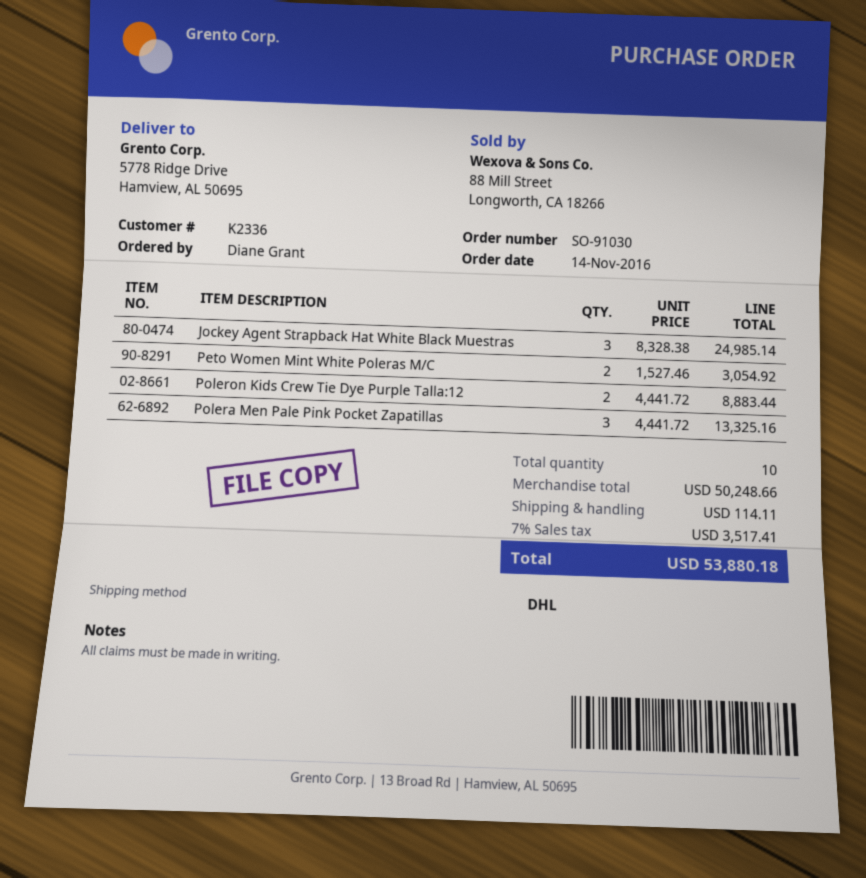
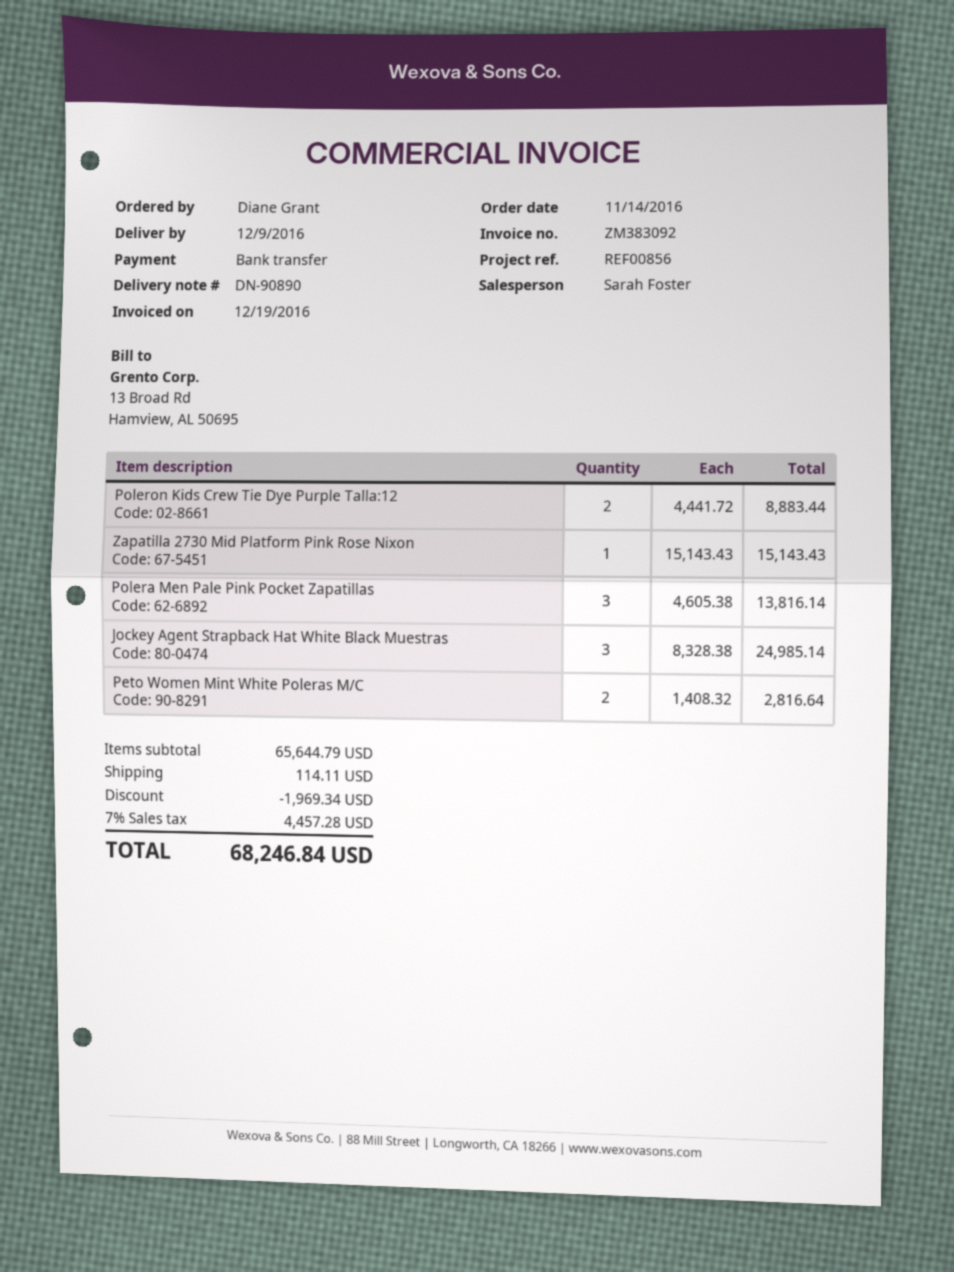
Peto Women Mint White Poleras M/C: 2 x 1527.46 = 3054.92 -> 2 x 1408.32 = 2816.64
Polera Men Pale Pink Pocket Zapatillas: 3 x 4441.72 = 13325.16 -> 3 x 4605.38 = 13816.14
Zapatilla 2730 Mid Platform Pink Rose Nixon: none -> 1 x 15143.43 = 15143.43
subtotal: 50248.66 -> 65644.79
discount: none -> 1969.34
tax: 7% = 3517.41 -> 7% = 4457.28
total: 53880.18 -> 68246.84

